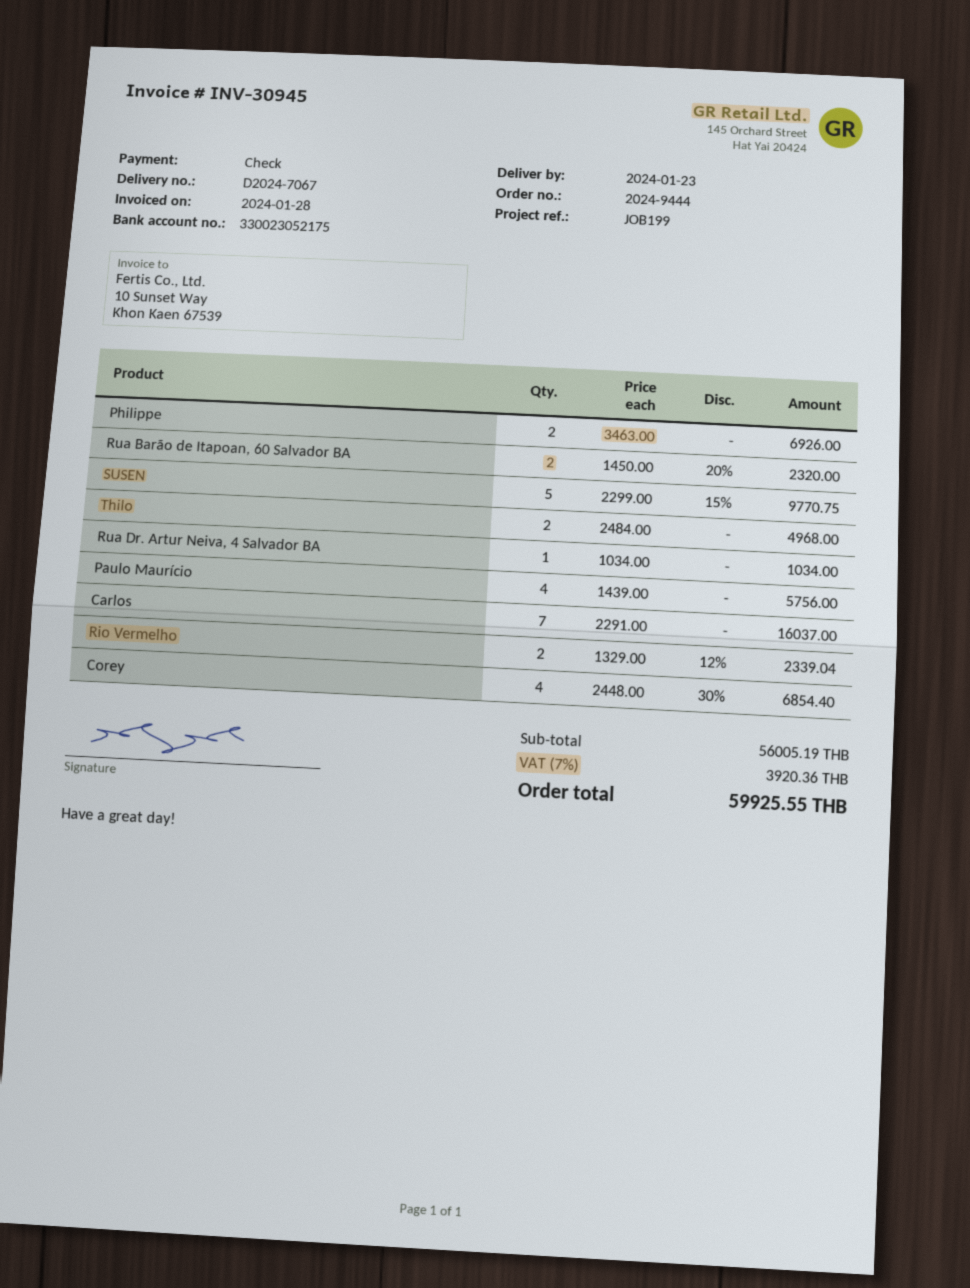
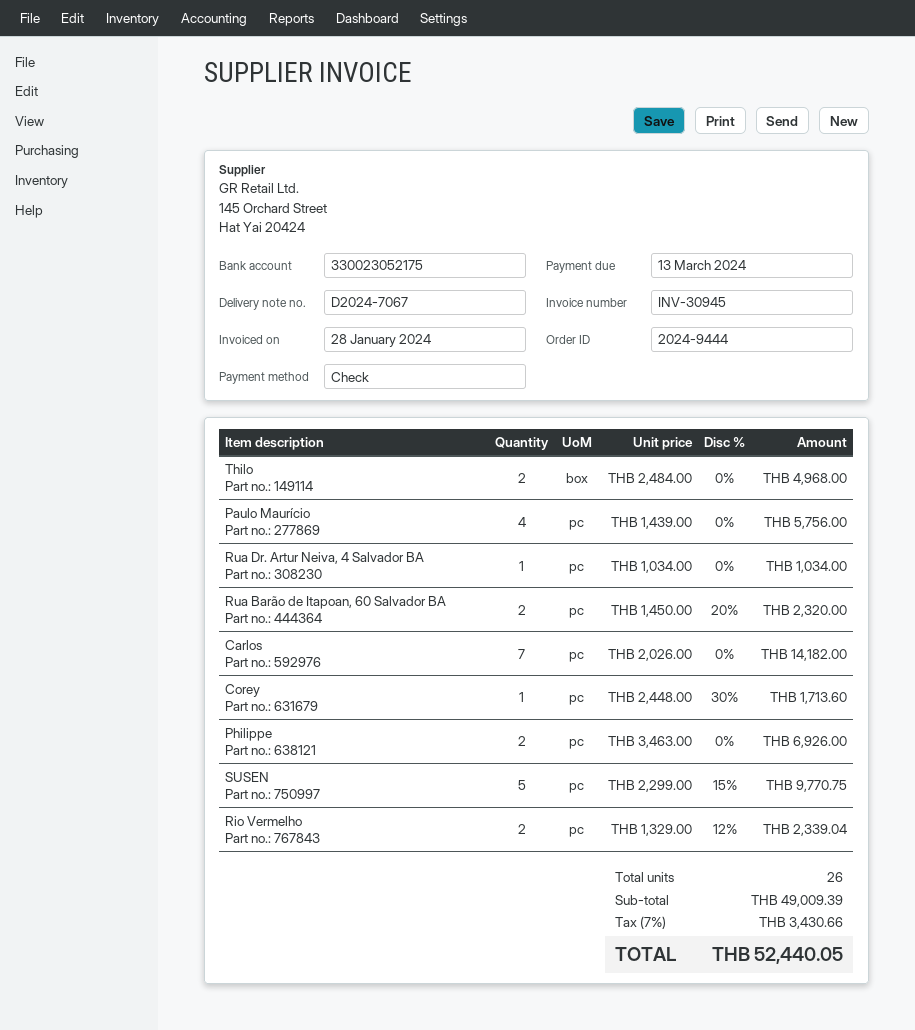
Carlos: 7 x 2291.00 = 16037.00 -> 7 x 2026.00 = 14182.00
Corey: 4 x 2448.00 - 30% = 6854.40 -> 1 x 2448.00 - 30% = 1713.60
subtotal: 56005.19 -> 49009.39
tax: 7% = 3920.36 -> 7% = 3430.66
total: 59925.55 -> 52440.05

